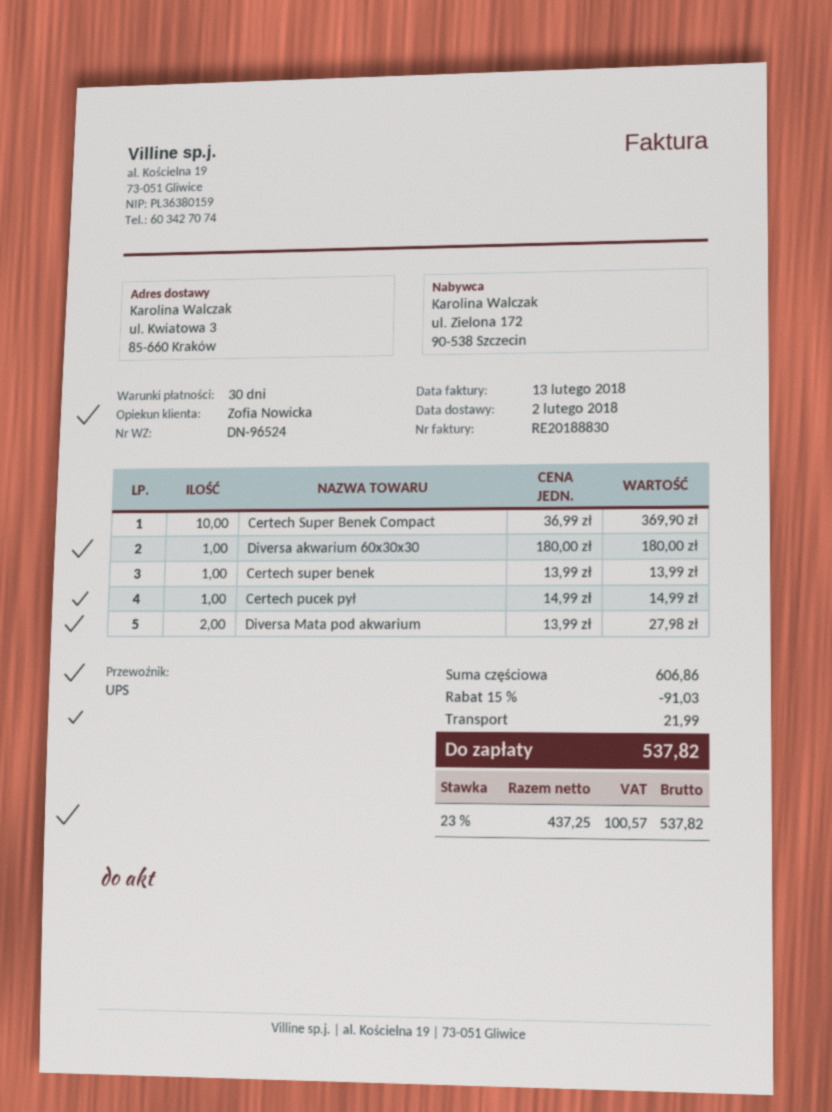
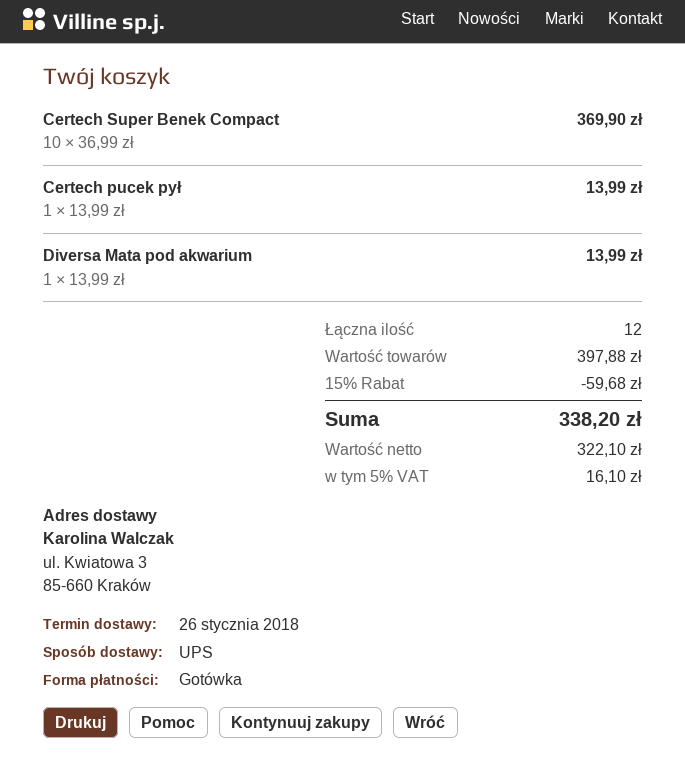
delivery date: 2018-02-02 -> 2018-01-26
Diversa akwarium 60x30x30: 1 x 180.00 = 180.00 -> none
Certech super benek: 1 x 13.99 = 13.99 -> none
Certech pucek pył: 1 x 14.99 = 14.99 -> 1 x 13.99 = 13.99
Diversa Mata pod akwarium: 2 x 13.99 = 27.98 -> 1 x 13.99 = 13.99
subtotal: 606.86 -> 397.88
discount: 15% = 91.03 -> 15% = 59.68
shipping: 21.99 -> none
net: 437.25 -> 322.10
tax: 23% = 100.57 -> 5% = 16.10
total: 537.82 -> 338.20

